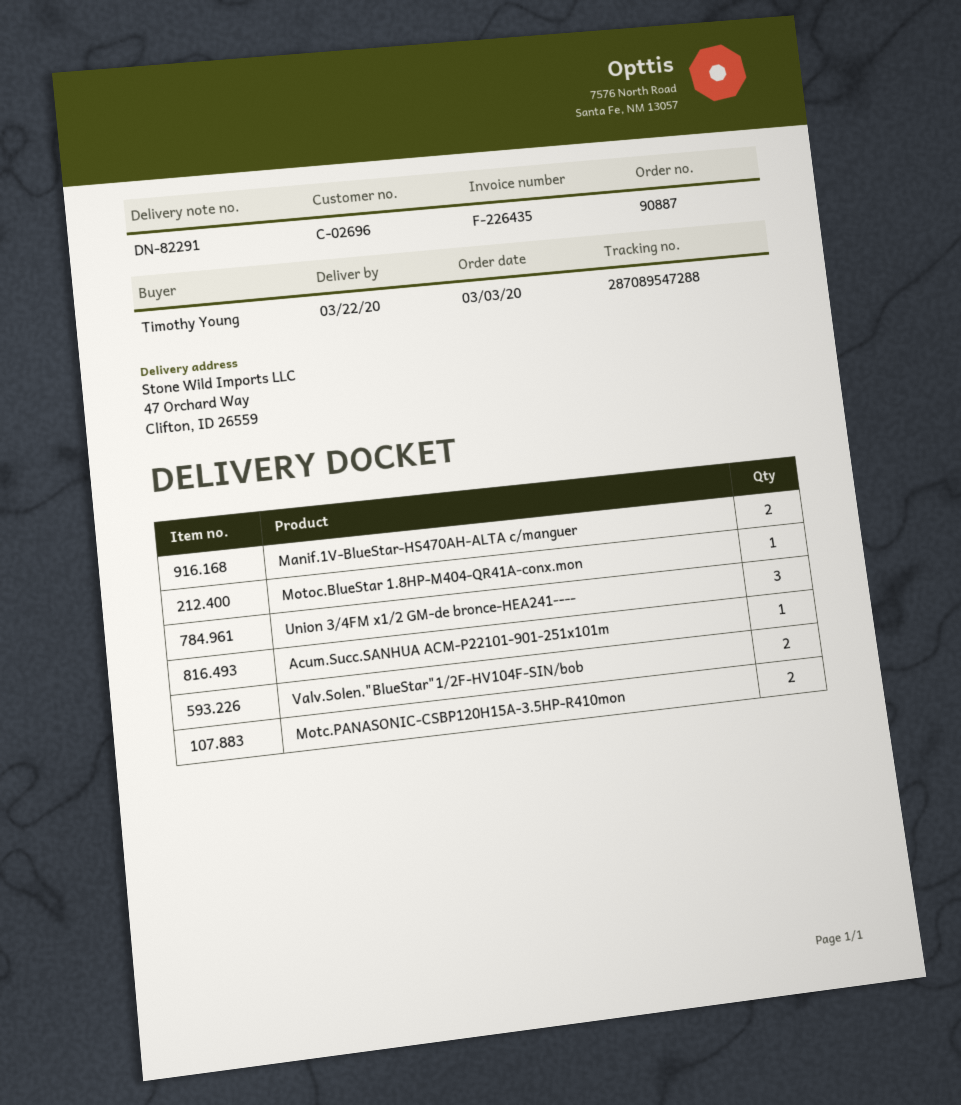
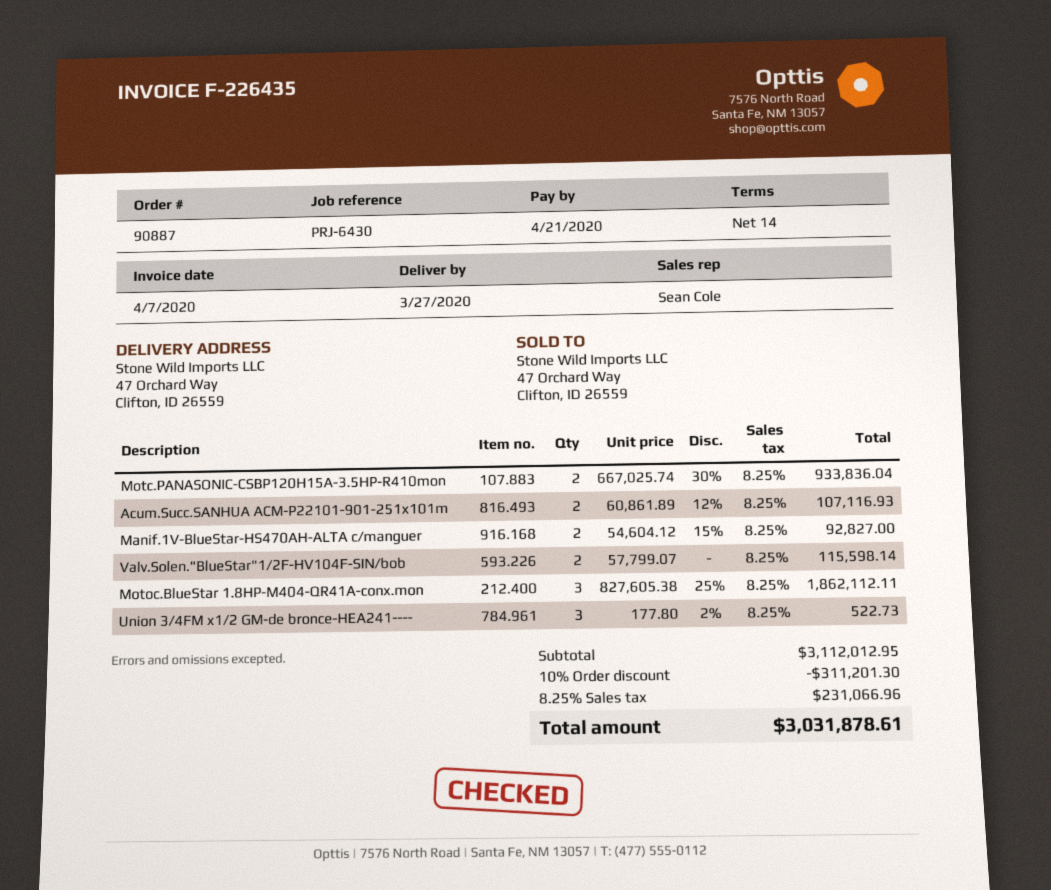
delivery date: 2020-03-22 -> 2020-03-27
Motoc.BlueStar 1.8HP-M404-QR41A-conx.mon: 1 -> 3
Acum.Succ.SANHUA ACM-P22101-901-251x101m: 1 -> 2

